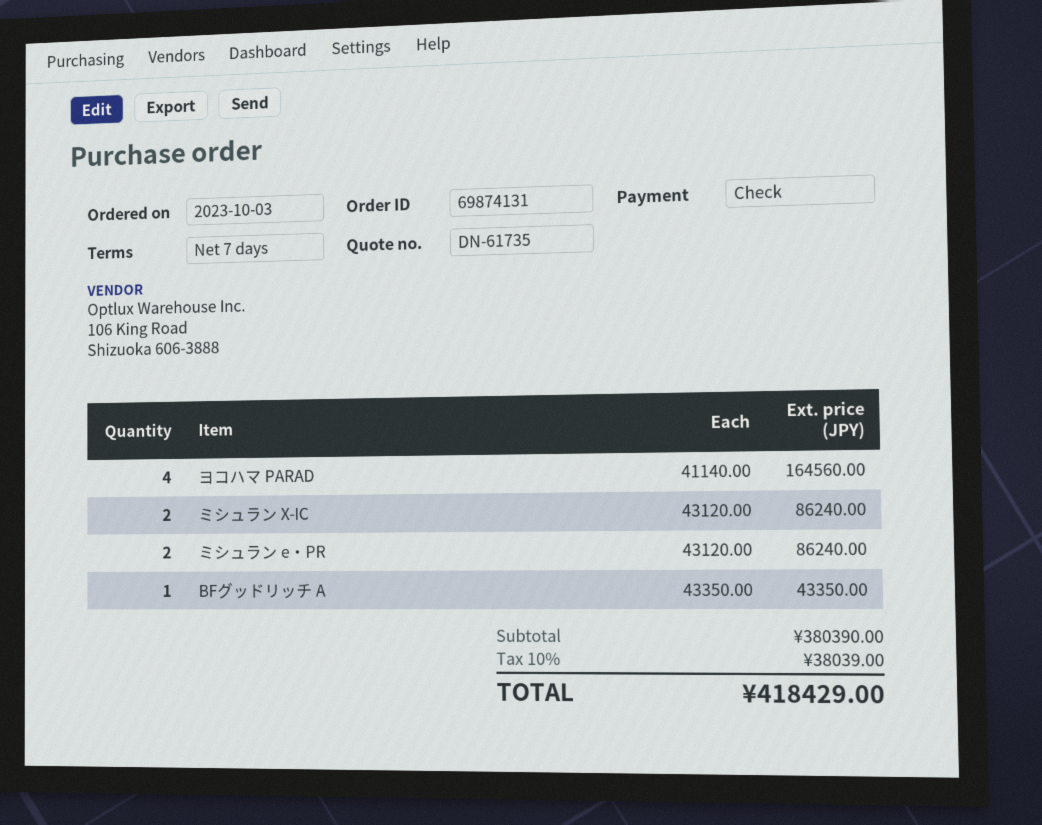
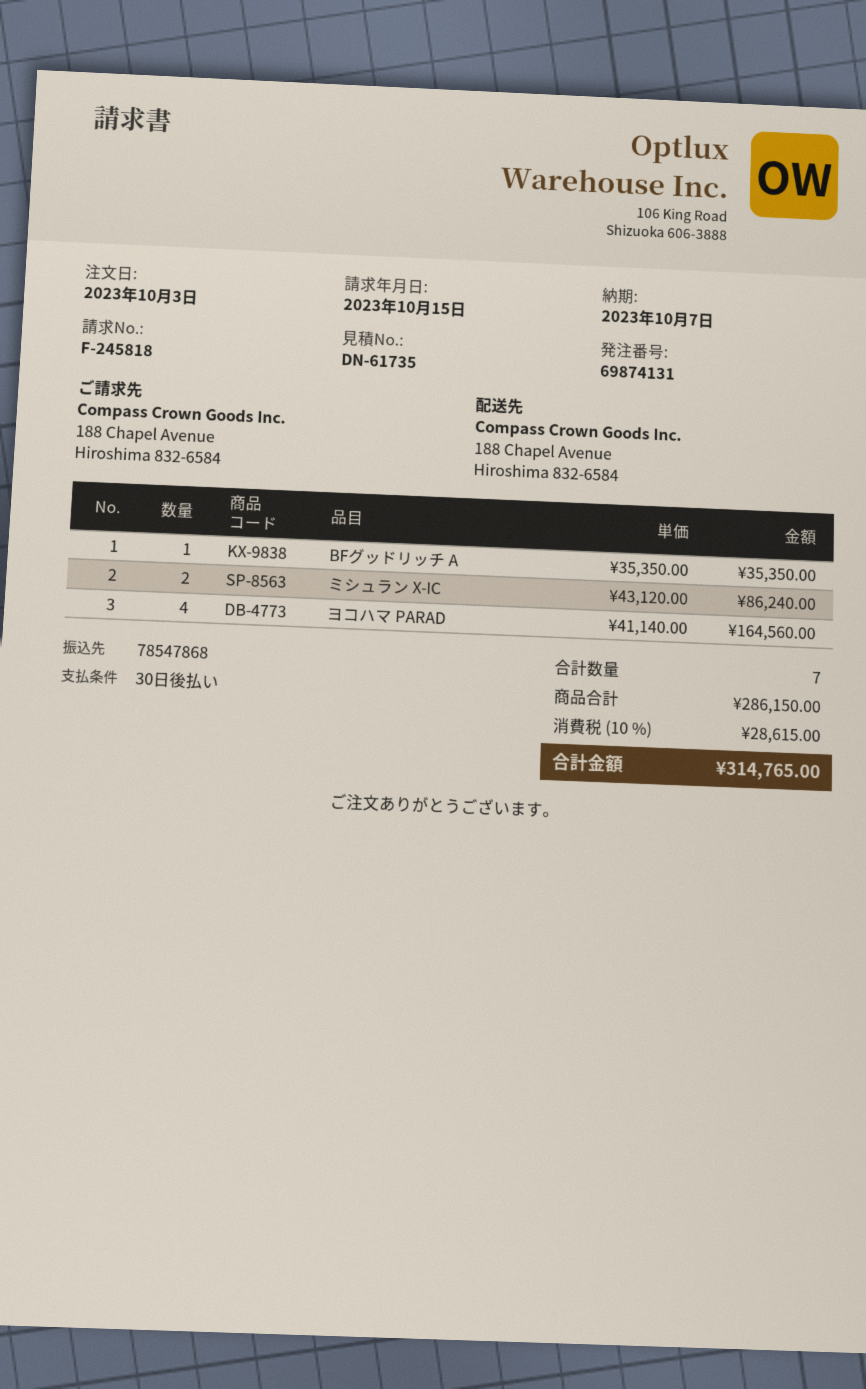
payment terms: 7 days -> 30 days
ミシュラン e・PR: 2 x 43120.00 = 86240.00 -> none
BFグッドリッチ A: 1 x 43350.00 = 43350.00 -> 1 x 35350.00 = 35350.00
subtotal: 380390.00 -> 286150.00
tax: 10% = 38039.00 -> 10% = 28615.00
total: 418429.00 -> 314765.00

